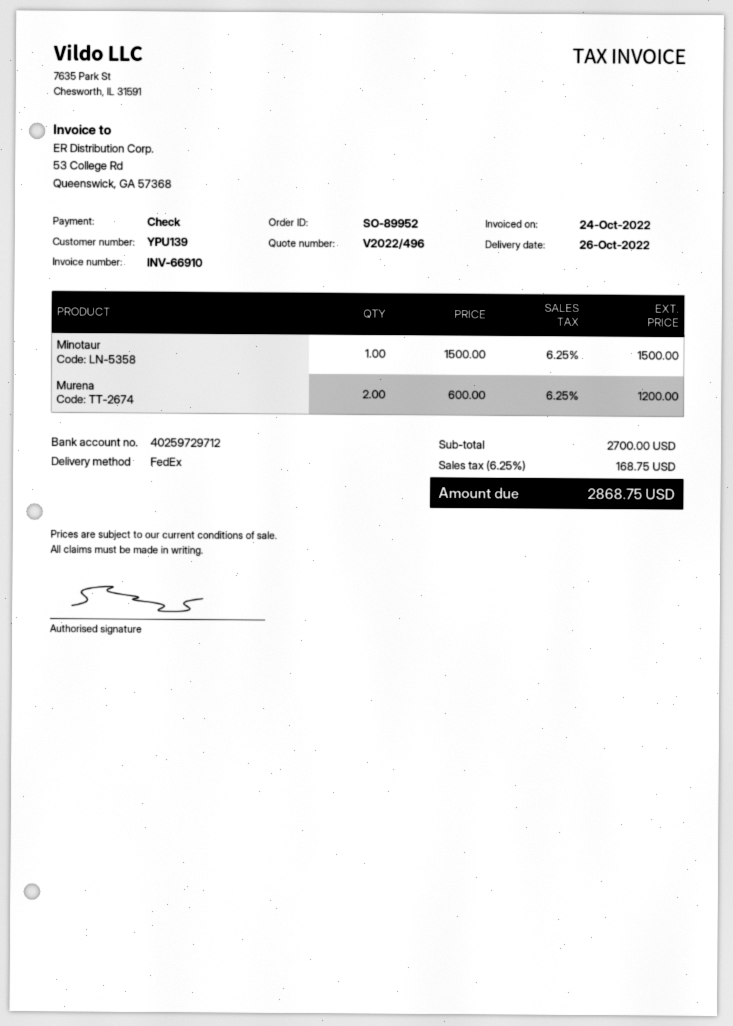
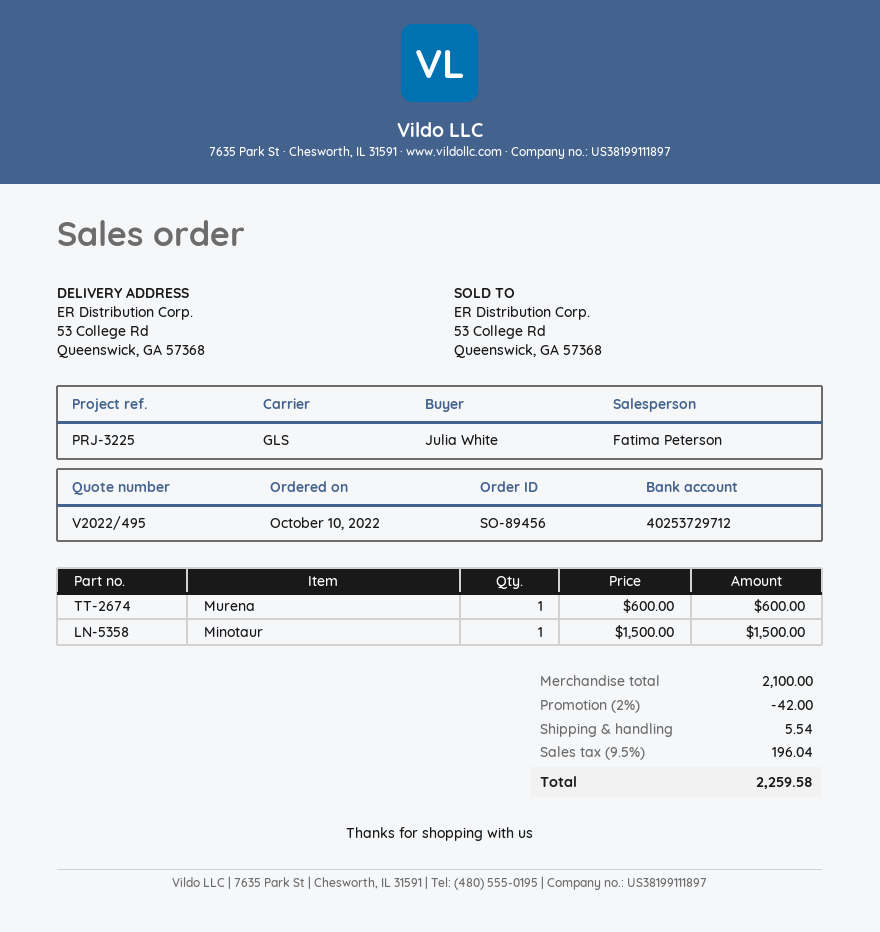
quote number: V2022/496 -> V2022/495
order number: SO-89952 -> SO-89456
bank account: 40259729712 -> 40253729712
shipping method: FedEx -> GLS
Murena: 2 x 600.00 = 1200.00 -> 1 x 600.00 = 600.00
subtotal: 2700.00 -> 2100.00
discount: none -> 2% = 42.00
shipping: none -> 5.54
tax: 6.25% = 168.75 -> 9.5% = 196.04
total: 2868.75 -> 2259.58

